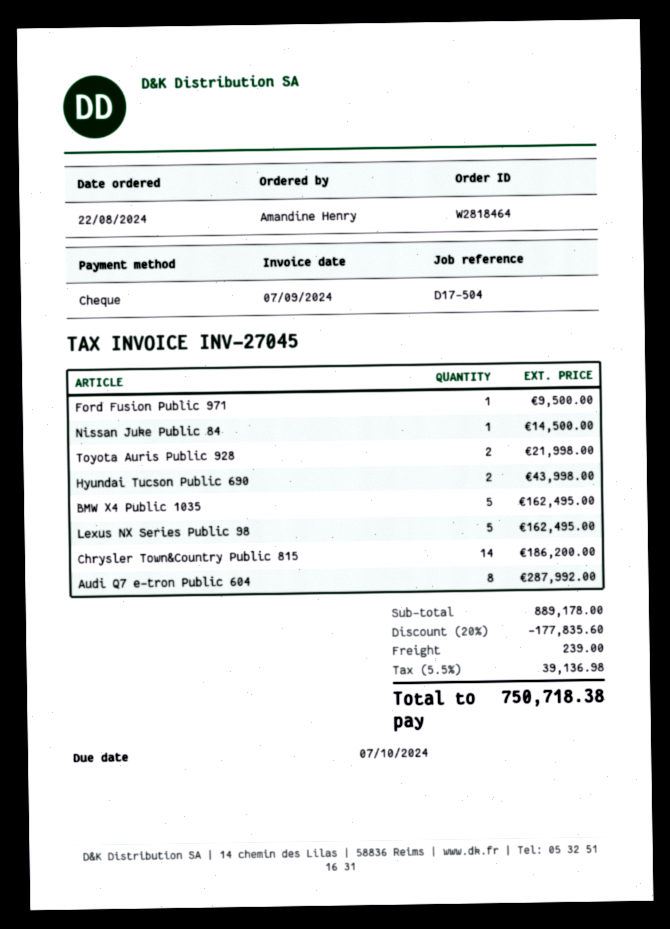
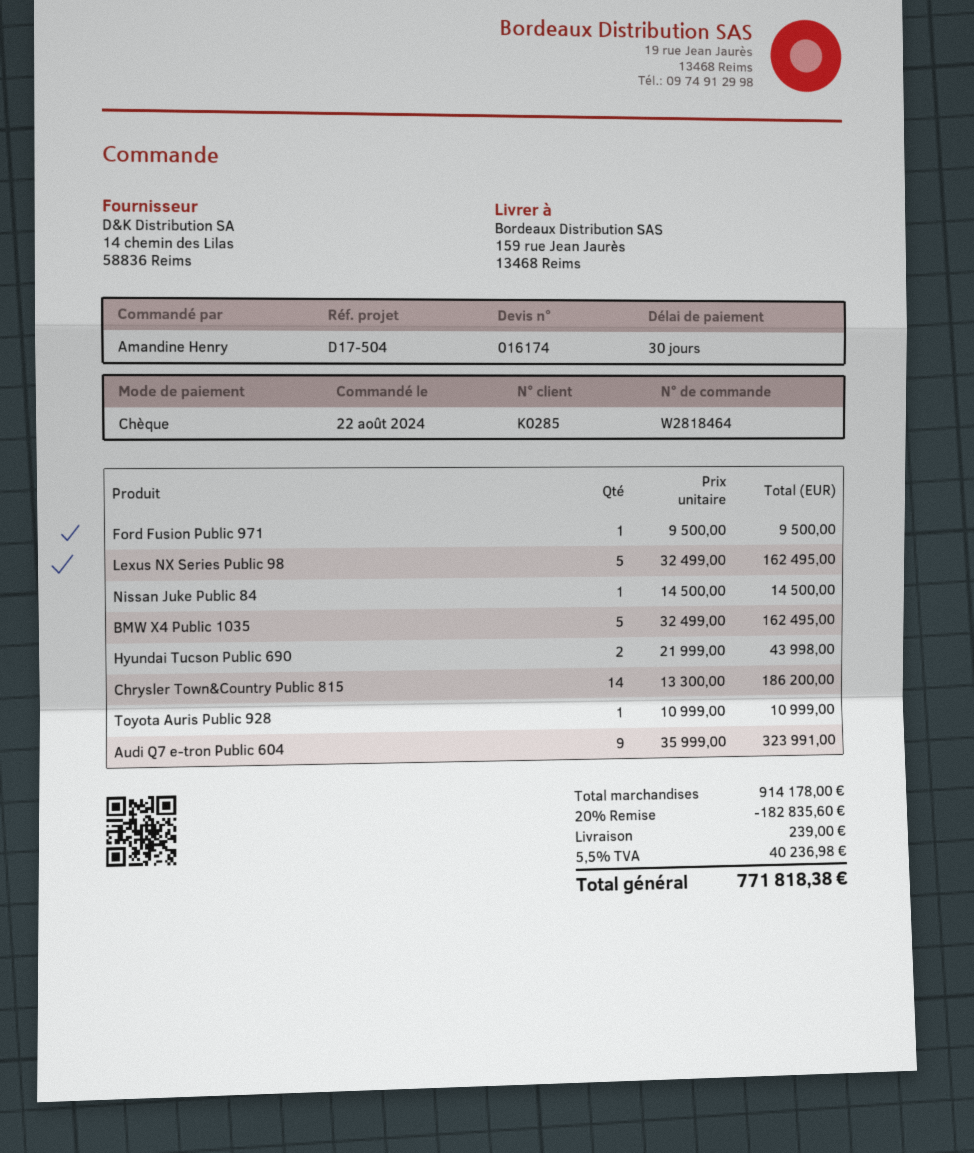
Toyota Auris Public 928: 2 for 21998.00 -> 1 for 10999.00
Audi Q7 e-tron Public 604: 8 for 287992.00 -> 9 for 323991.00
subtotal: 889178.00 -> 914178.00
discount: 20% = 177835.60 -> 20% = 182835.60
tax: 5.5% = 39136.98 -> 5.5% = 40236.98
total: 750718.38 -> 771818.38

